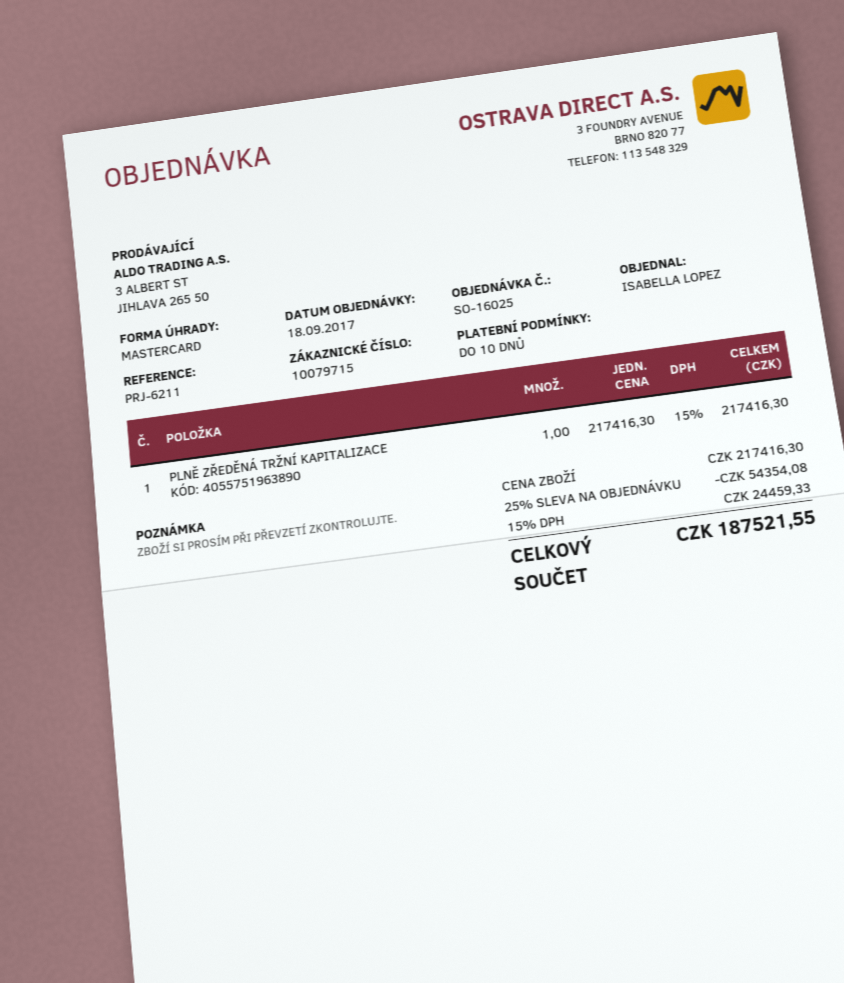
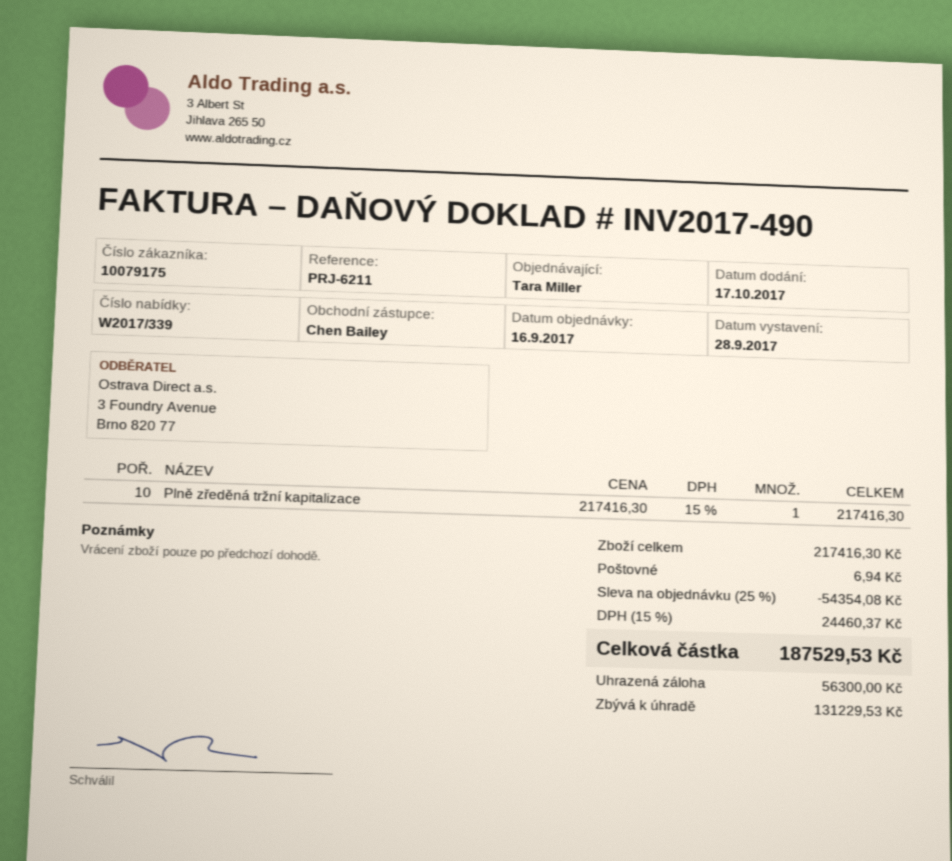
order date: 2017-09-18 -> 2017-09-16
customer number: 10079715 -> 10079175
ordered by: ISABELLA LOPEZ -> Tara Miller
shipping: none -> 6.94
tax: 15% = 24459.33 -> 15% = 24460.37
total: 187521.55 -> 187529.53

